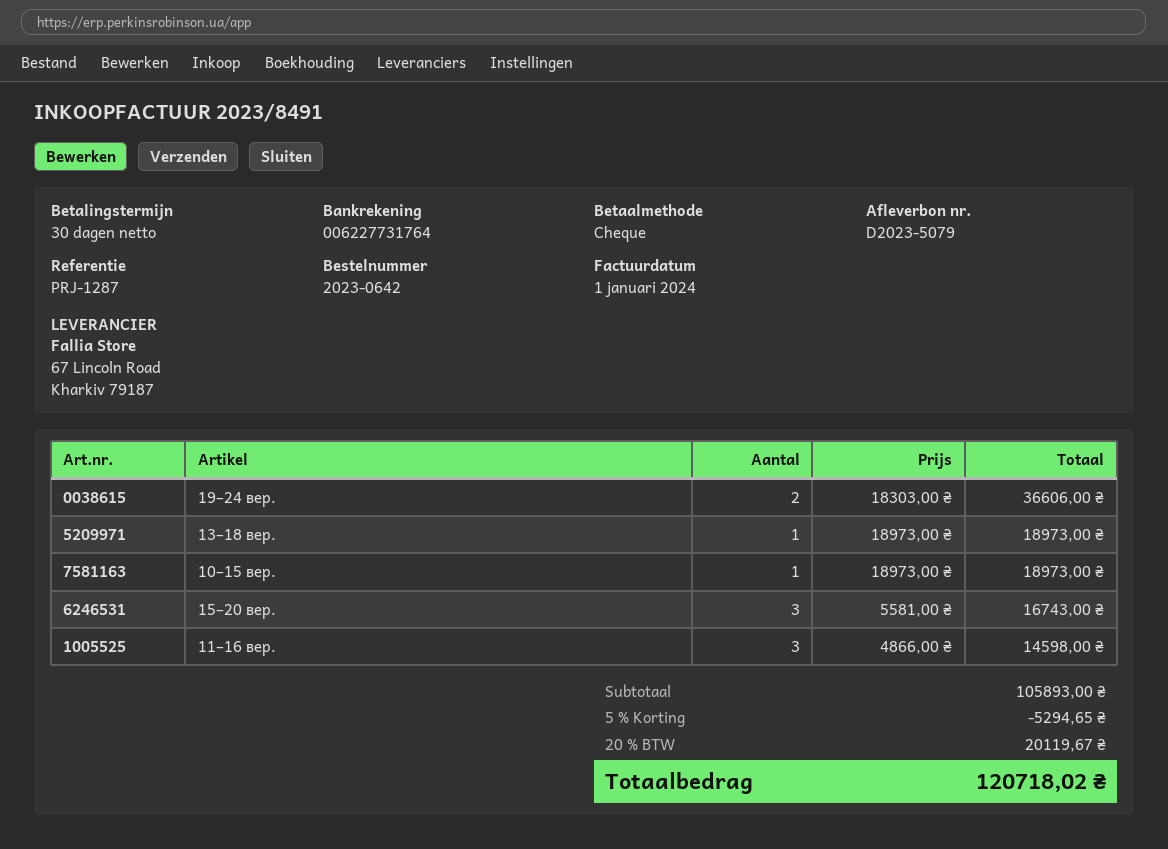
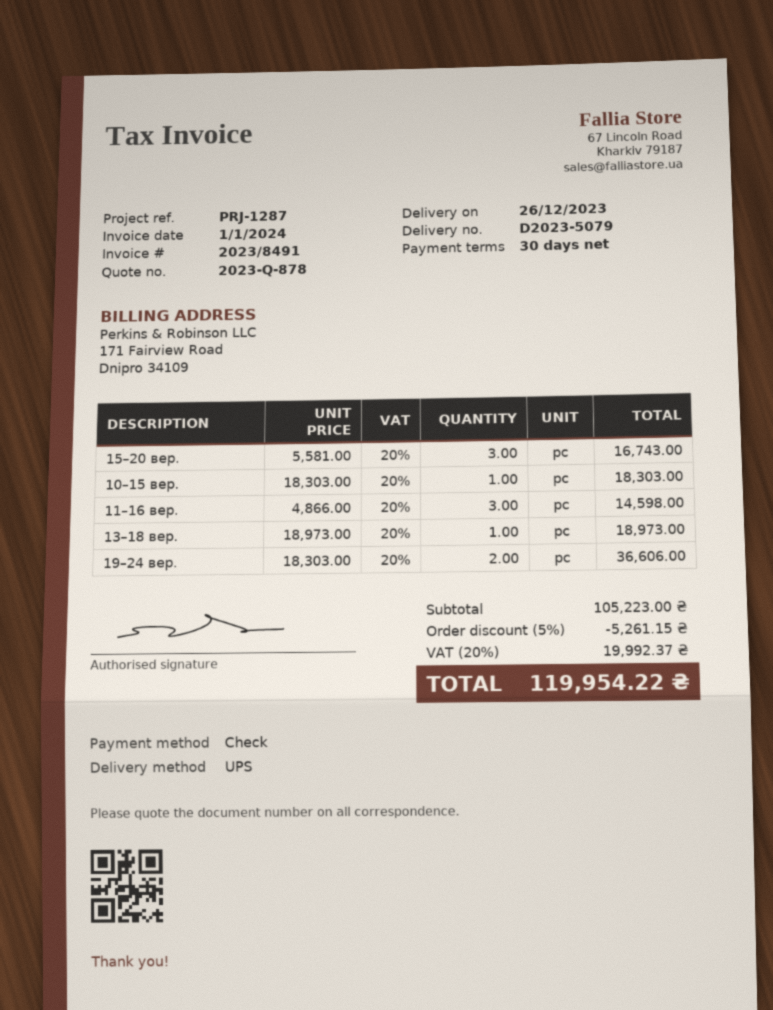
10–15 вер.: 1 x 18973.00 = 18973.00 -> 1 x 18303.00 = 18303.00
subtotal: 105893.00 -> 105223.00
discount: 5% = 5294.65 -> 5% = 5261.15
tax: 20% = 20119.67 -> 20% = 19992.37
total: 120718.02 -> 119954.22

